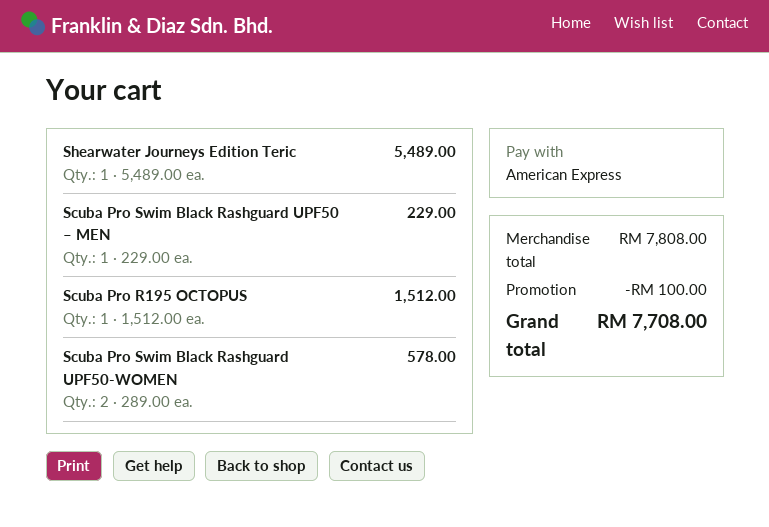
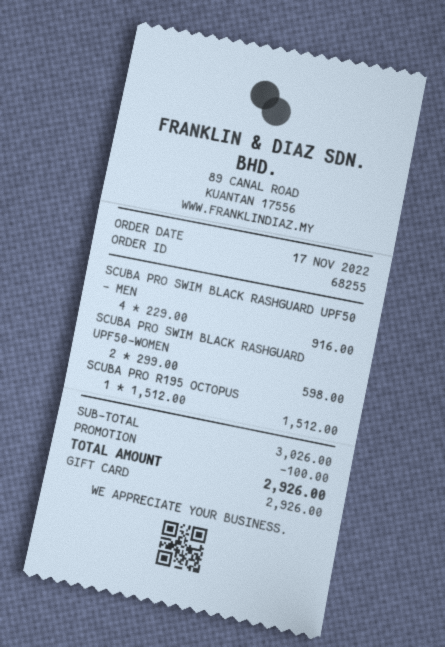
payment method: American Express -> gift card
Shearwater Journeys Edition Teric: 1 x 5489.00 = 5489.00 -> none
Scuba Pro Swim Black Rashguard UPF50 – MEN: 1 x 229.00 = 229.00 -> 4 x 229.00 = 916.00
Scuba Pro Swim Black Rashguard UPF50-WOMEN: 2 x 289.00 = 578.00 -> 2 x 299.00 = 598.00
subtotal: 7808.00 -> 3026.00
total: 7708.00 -> 2926.00

